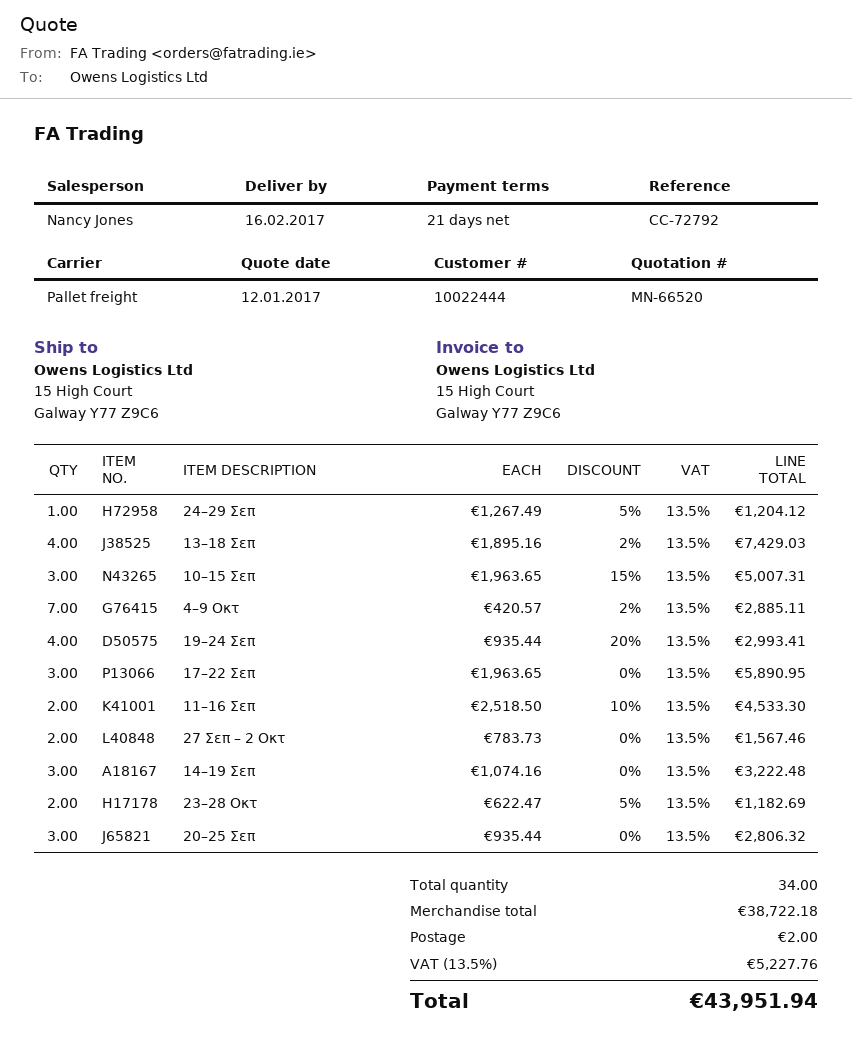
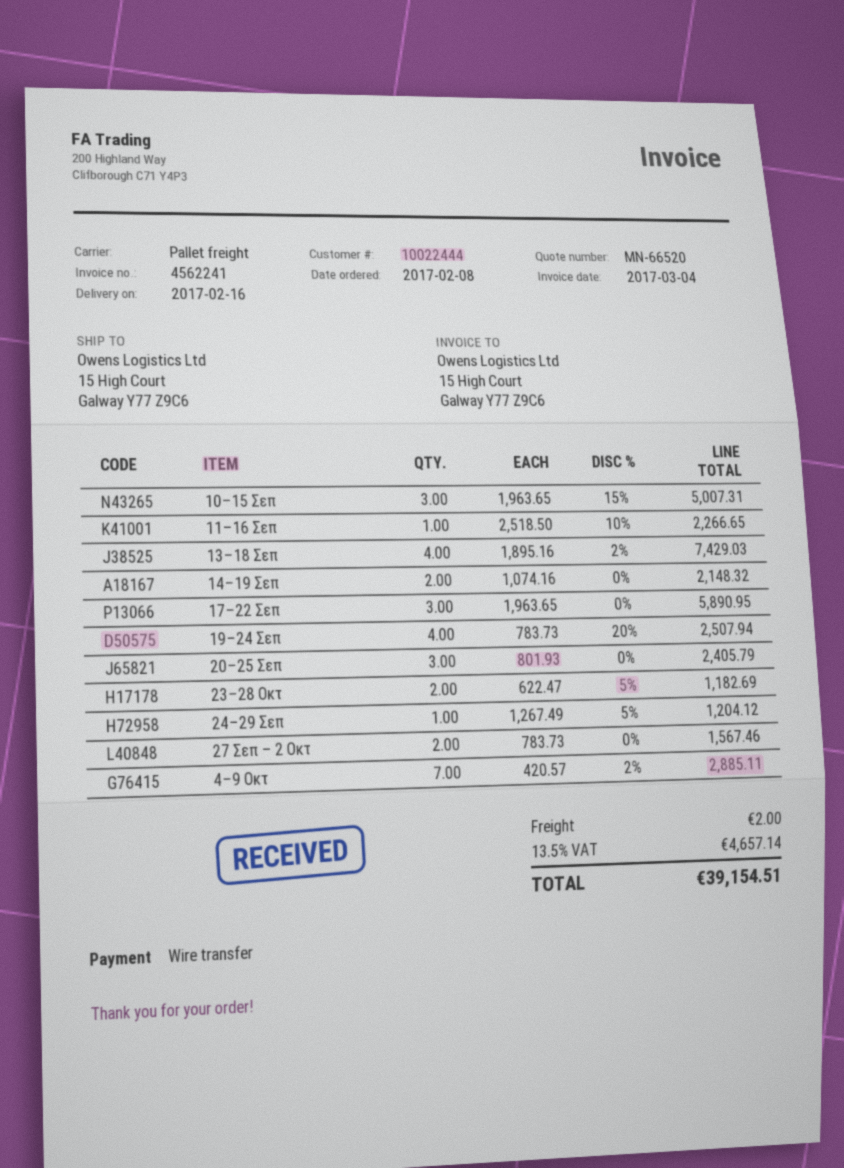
19–24 Σεπ: 4 x 935.44 - 20% = 2993.41 -> 4 x 783.73 - 20% = 2507.94
11–16 Σεπ: 2 x 2518.50 - 10% = 4533.30 -> 1 x 2518.50 - 10% = 2266.65
14–19 Σεπ: 3 x 1074.16 = 3222.48 -> 2 x 1074.16 = 2148.32
20–25 Σεπ: 3 x 935.44 = 2806.32 -> 3 x 801.93 = 2405.79
tax: 13.5% = 5227.76 -> 13.5% = 4657.14
total: 43951.94 -> 39154.51

